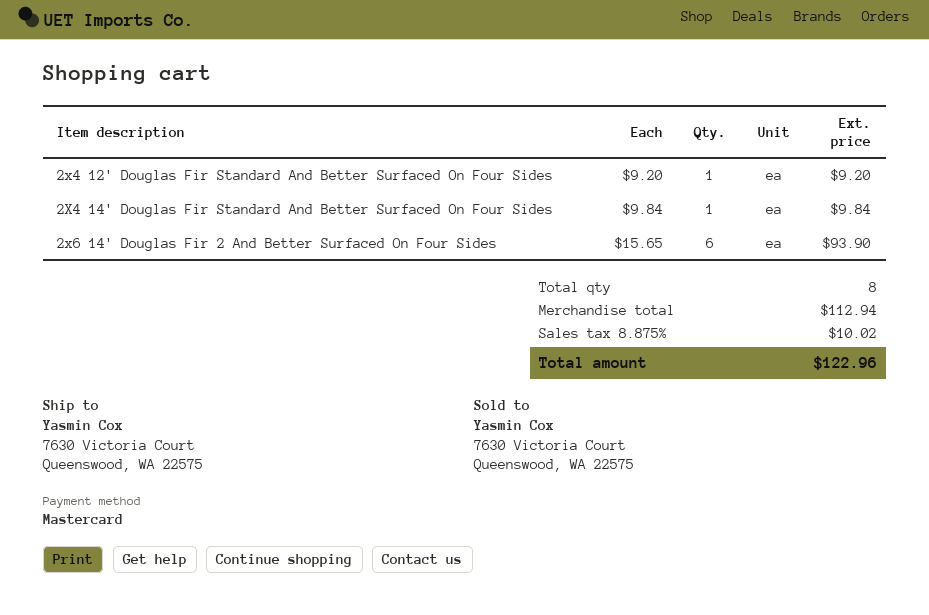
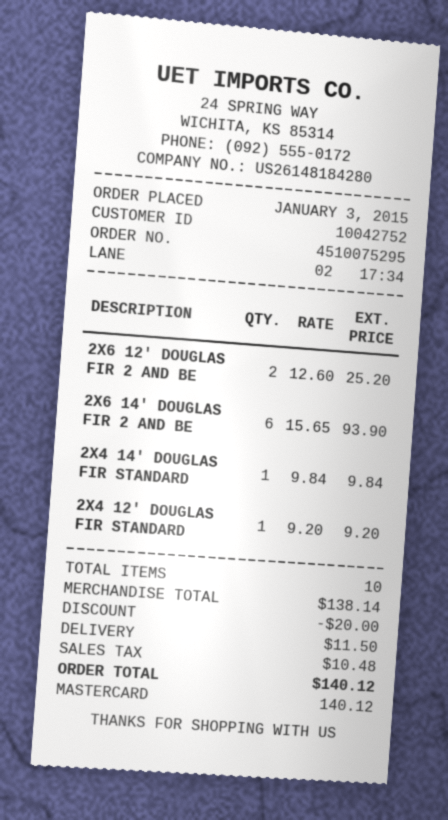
2X6 12' DOUGLAS FIR 2 AND BE: none -> 2 x 12.60 = 25.20
total quantity: 8 -> 10
subtotal: 112.94 -> 138.14
discount: none -> 20.00
shipping: none -> 11.50
tax: 10.02 -> 10.48
total: 122.96 -> 140.12

